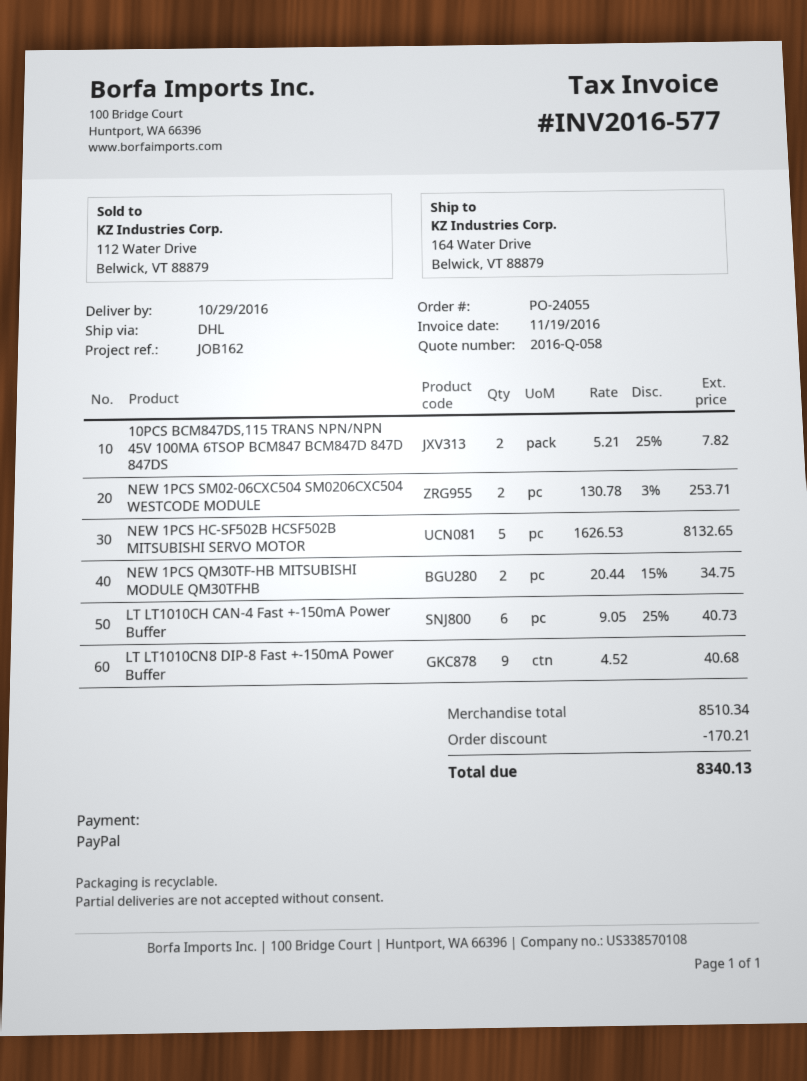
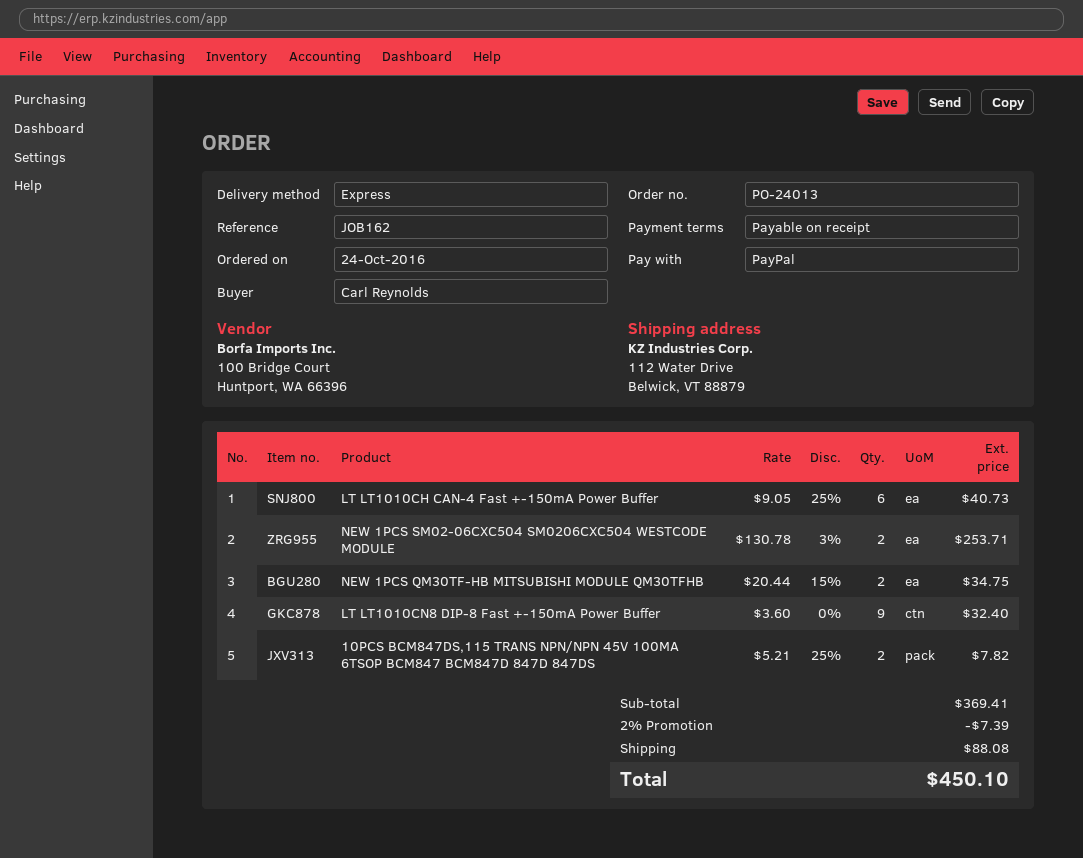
order number: PO-24055 -> PO-24013
shipping method: DHL -> express
ship to: 164 Water Drive, Belwick, VT 88879 -> 112 Water Drive, Belwick, VT 88879
NEW 1PCS HC-SF502B HCSF502B MITSUBISHI SERVO MOTOR: 5 x 1626.53 = 8132.65 -> none
LT LT1010CN8 DIP-8 Fast +-150mA Power Buffer: 9 x 4.52 = 40.68 -> 9 x 3.60 = 32.40
subtotal: 8510.34 -> 369.41
discount: 170.21 -> 7.39
shipping: none -> 88.08
total: 8340.13 -> 450.10

